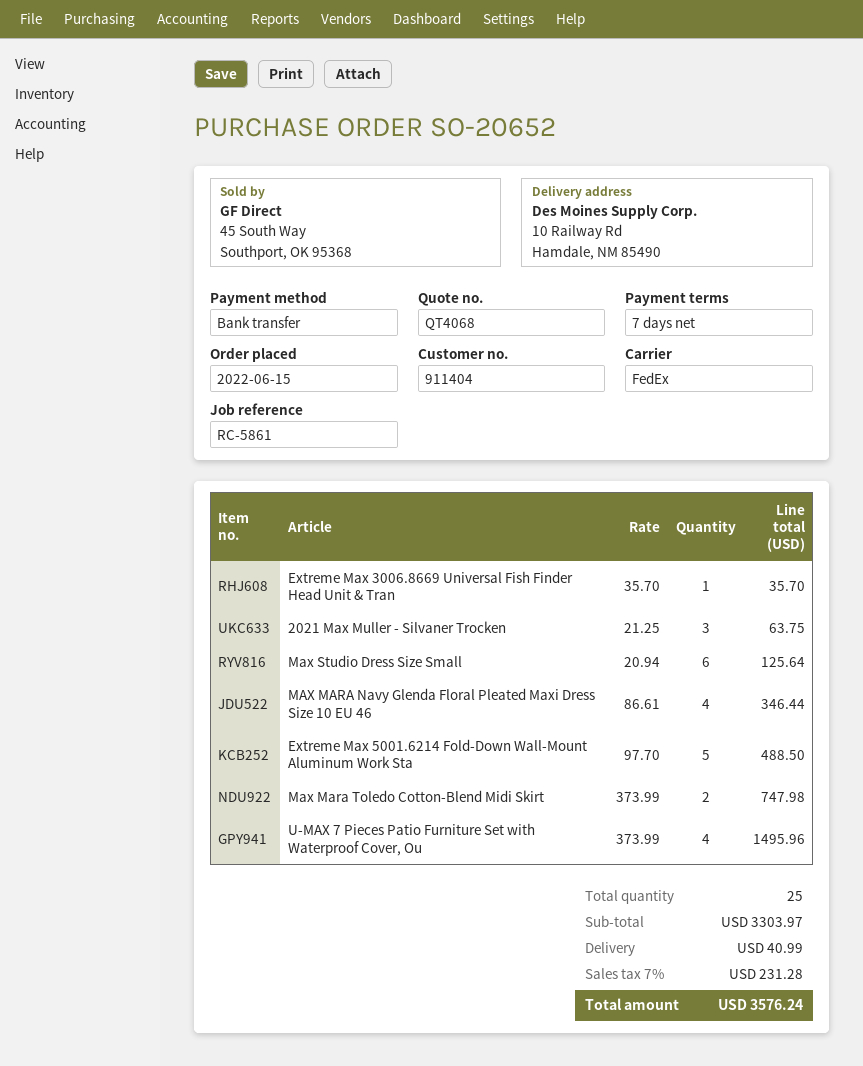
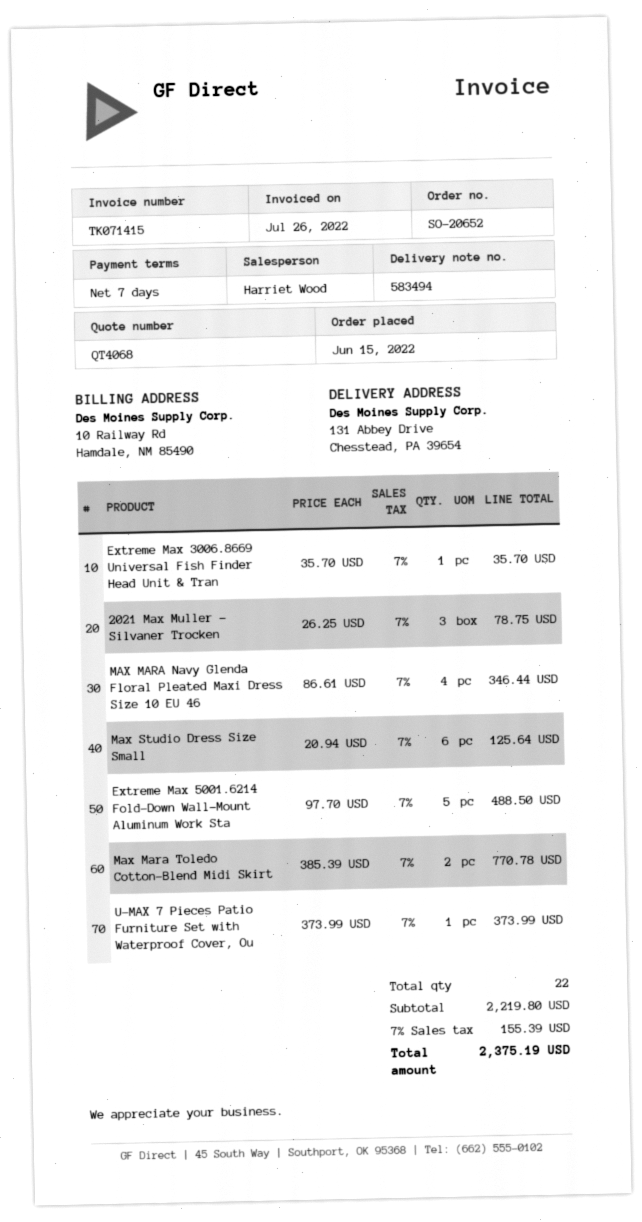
ship to: 10 Railway Rd, Hamdale, NM 85490 -> 131 Abbey Drive, Chesstead, PA 39654
2021 Max Muller - Silvaner Trocken: 3 x 21.25 = 63.75 -> 3 x 26.25 = 78.75
Max Mara Toledo Cotton-Blend Midi Skirt: 2 x 373.99 = 747.98 -> 2 x 385.39 = 770.78
U-MAX 7 Pieces Patio Furniture Set with Waterproof Cover, Ou: 4 x 373.99 = 1495.96 -> 1 x 373.99 = 373.99
total quantity: 25 -> 22
subtotal: 3303.97 -> 2219.80
shipping: 40.99 -> none
tax: 7% = 231.28 -> 7% = 155.39
total: 3576.24 -> 2375.19

